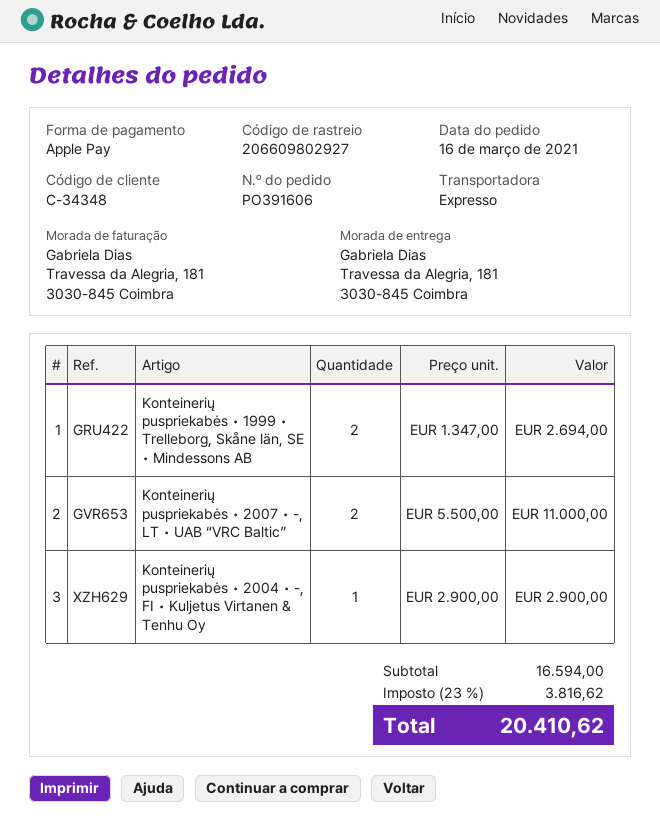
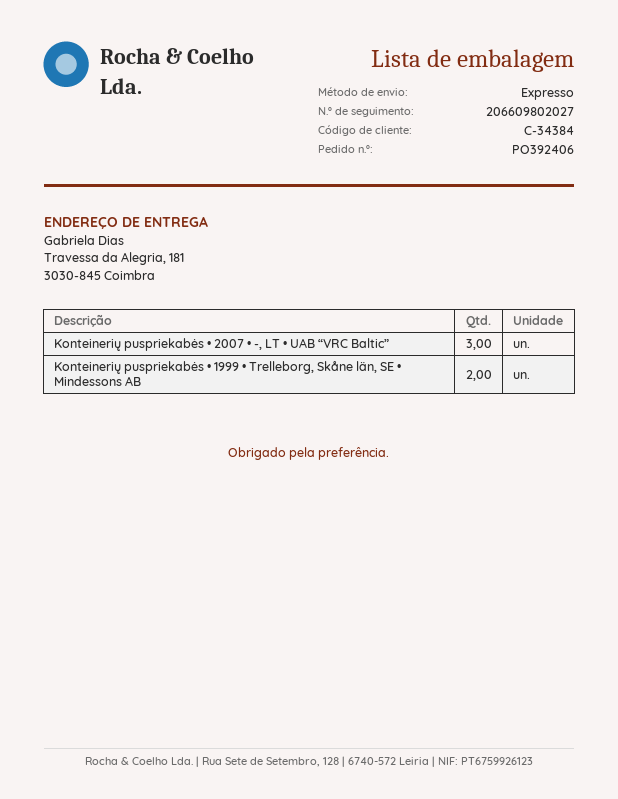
order number: PO391606 -> PO392406
customer number: C-34348 -> C-34384
tracking number: 206609802927 -> 206609802027
Konteinerių puspriekabės • 2007 • -, LT • UAB “VRC Baltic”: 2 -> 3
Konteinerių puspriekabės • 2004 • -, FI • Kuljetus Virtanen & Tenhu Oy: 1 -> none

